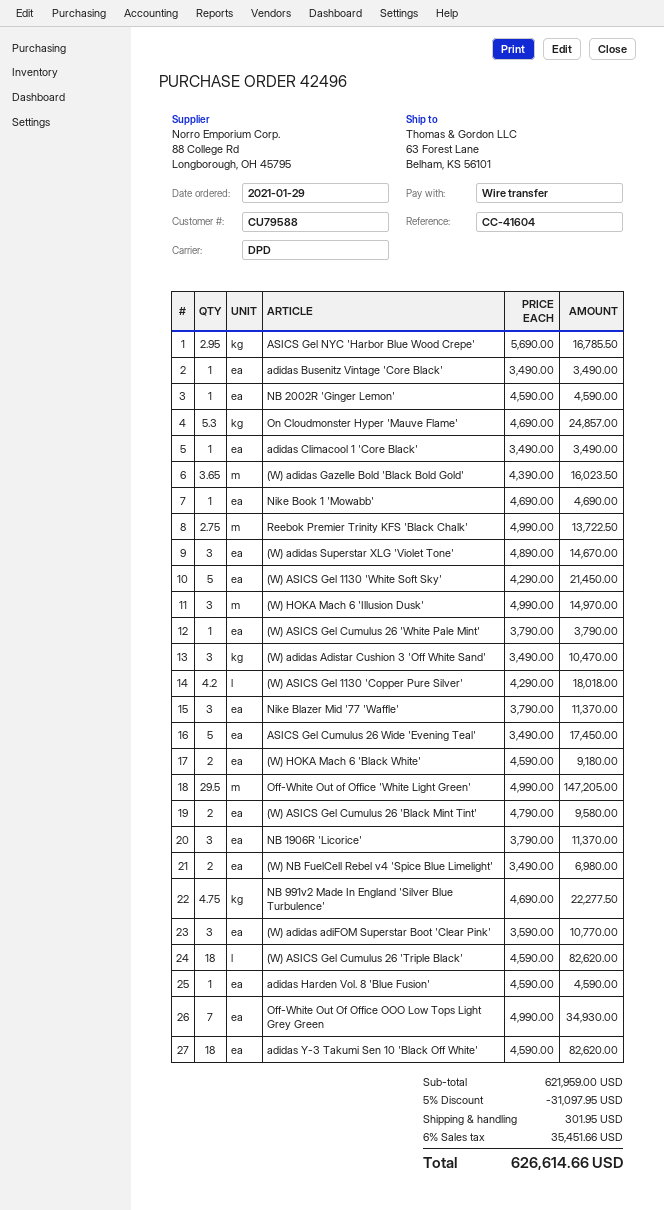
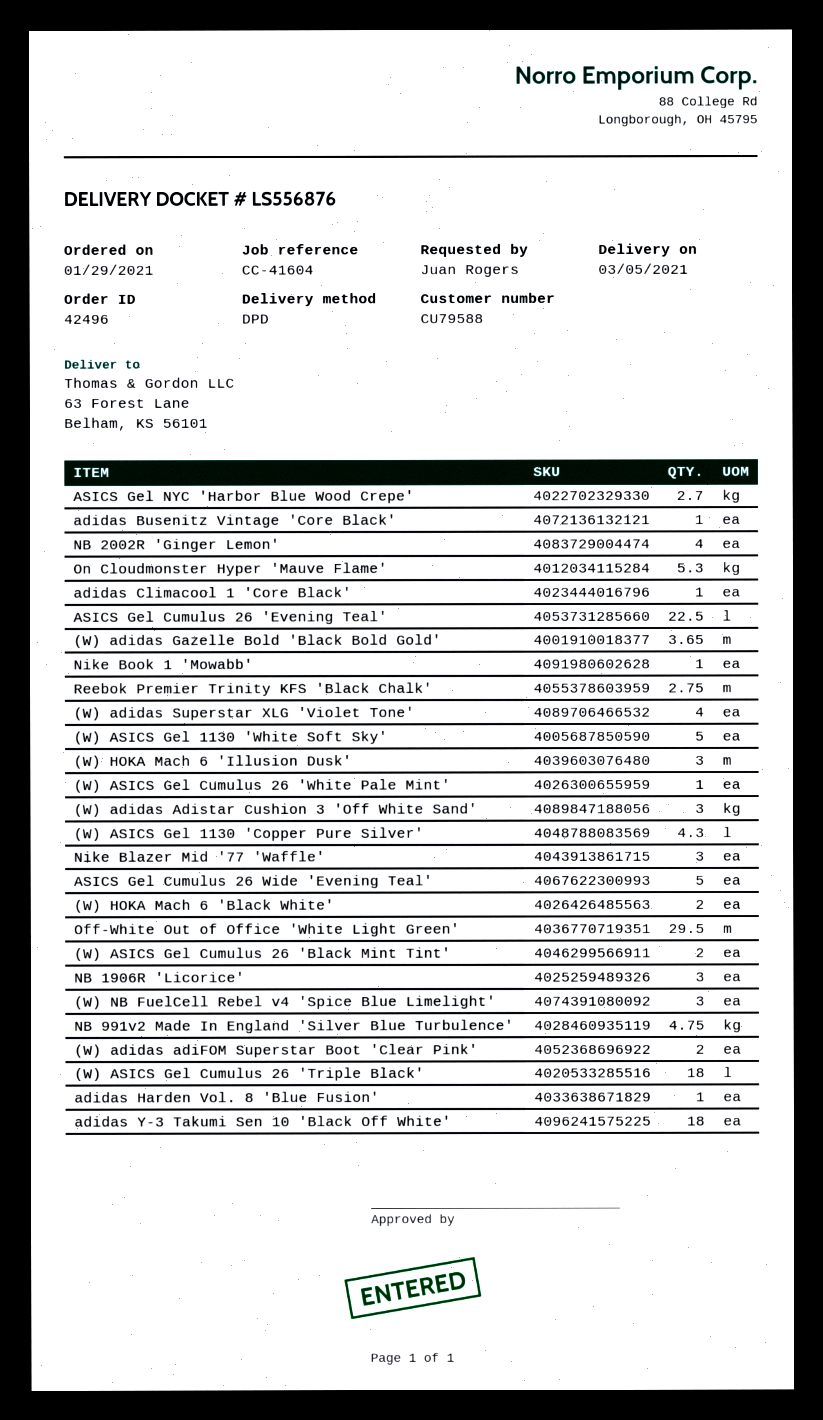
ASICS Gel NYC 'Harbor Blue Wood Crepe': 2.95 -> 2.7
NB 2002R 'Ginger Lemon': 1 -> 4
(W) adidas Superstar XLG 'Violet Tone': 3 -> 4
(W) ASICS Gel 1130 'Copper Pure Silver': 4.2 -> 4.3
(W) NB FuelCell Rebel v4 'Spice Blue Limelight': 2 -> 3
(W) adidas adiFOM Superstar Boot 'Clear Pink': 3 -> 2
Off-White Out Of Office OOO Low Tops Light Grey Green: 7 -> none
ASICS Gel Cumulus 26 'Evening Teal': none -> 22.5

